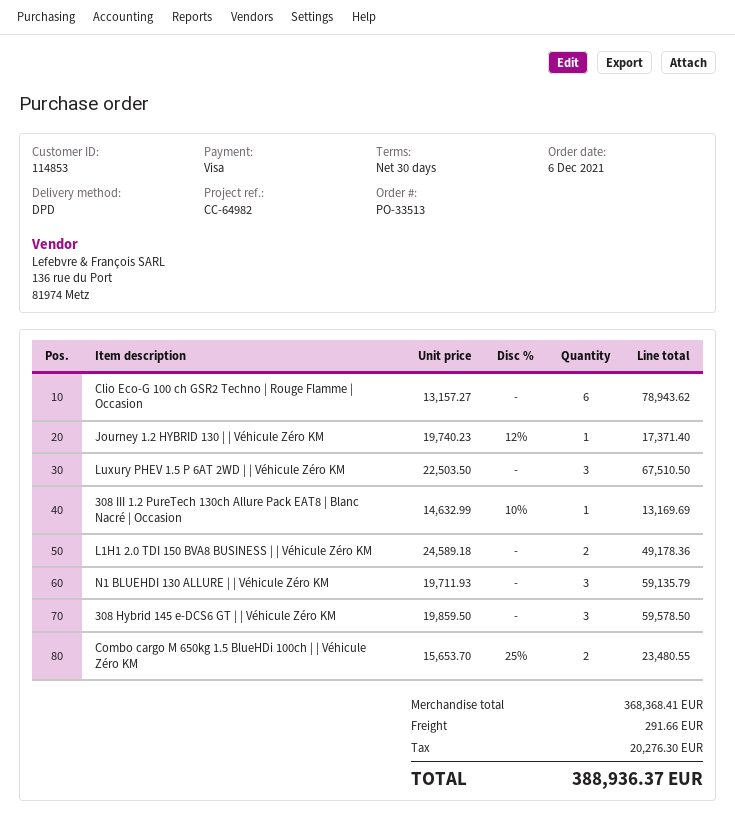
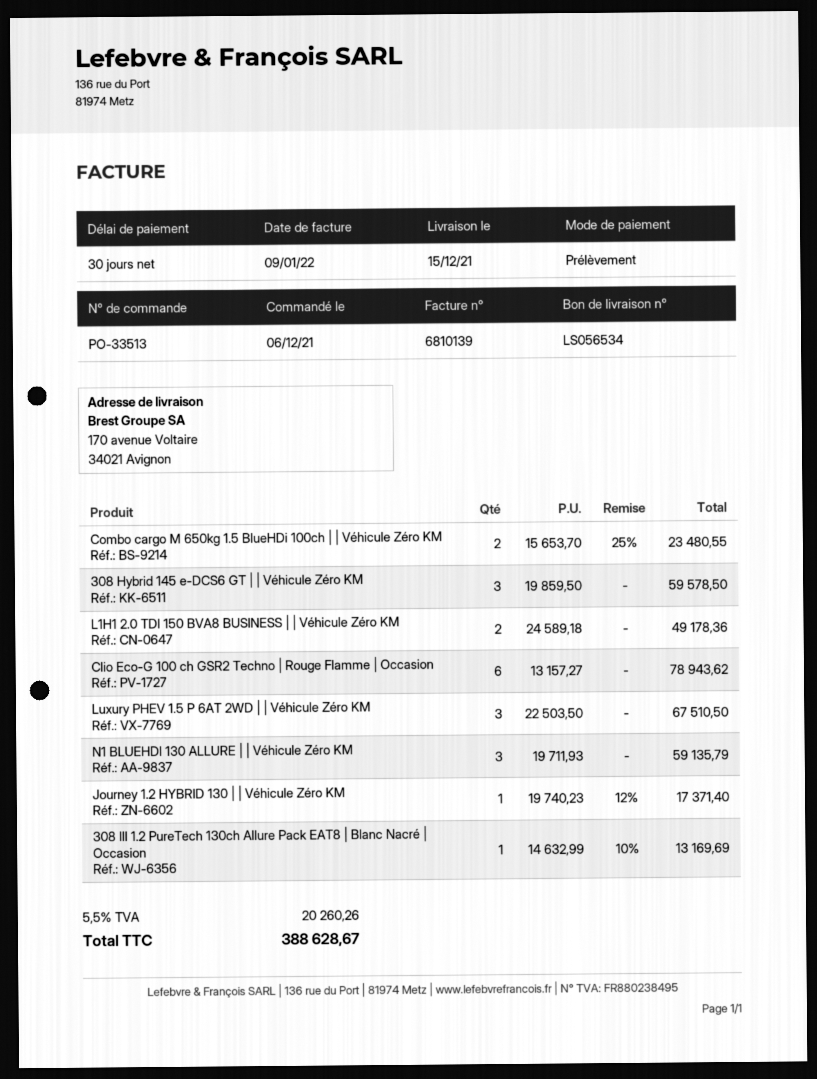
payment method: Visa -> direct debit
shipping: 291.66 -> none
tax: 20276.30 -> 20260.26
total: 388936.37 -> 388628.67

